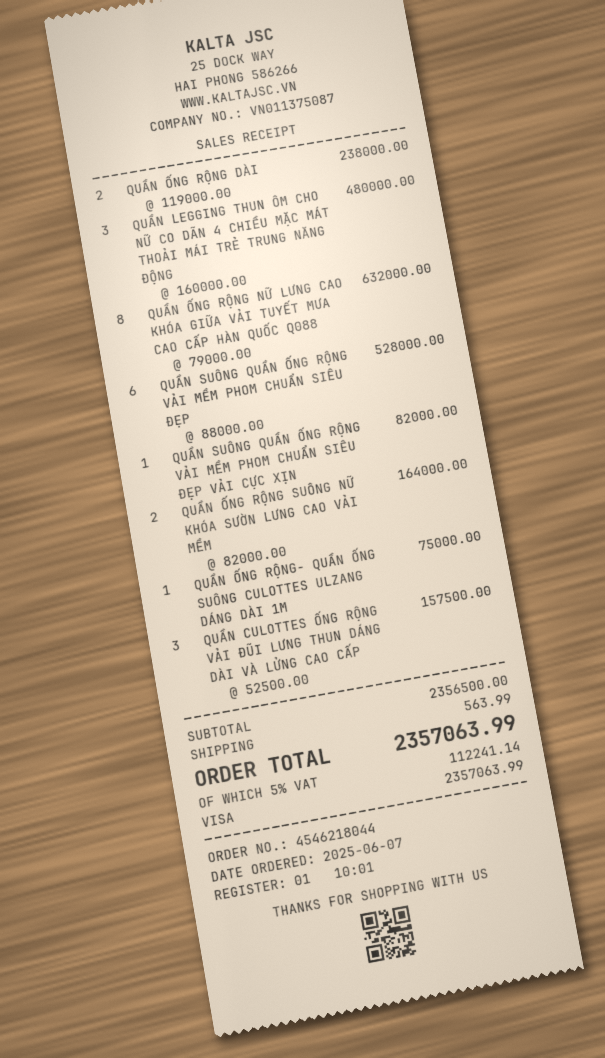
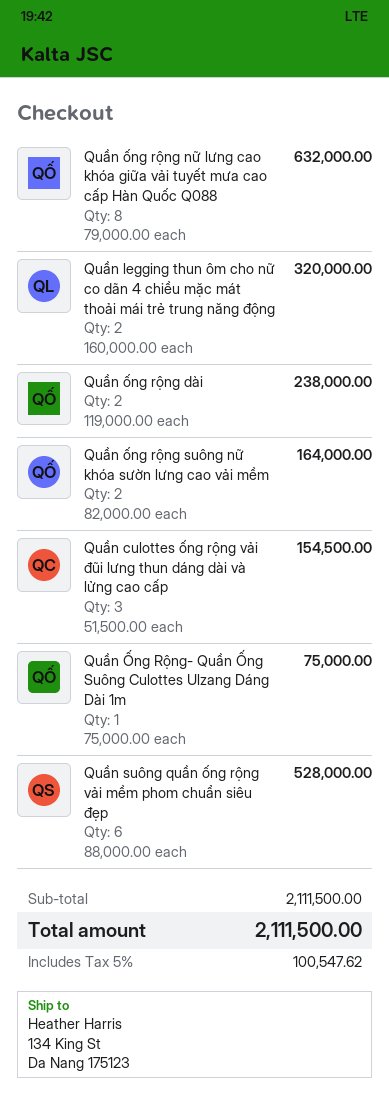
QUẦN LEGGING THUN ÔM CHO NỮ CO DÃN 4 CHIỀU MẶC MÁT THOẢI MÁI TRẺ TRUNG NĂNG ĐỘNG: 3 x 160000.00 = 480000.00 -> 2 x 160000.00 = 320000.00
QUẦN SUÔNG QUẦN ỐNG RỘNG VẢI MỀM PHOM CHUẨN SIÊU ĐẸP VẢI CỰC XỊN: 1 x 82000.00 = 82000.00 -> none
QUẦN CULOTTES ỐNG RỘNG VẢI ĐŨI LƯNG THUN DÁNG DÀI VÀ LỬNG CAO CẤP: 3 x 52500.00 = 157500.00 -> 3 x 51500.00 = 154500.00
subtotal: 2356500.00 -> 2111500.00
shipping: 563.99 -> none
tax: 5% = 112241.14 -> 5% = 100547.62
total: 2357063.99 -> 2111500.00

